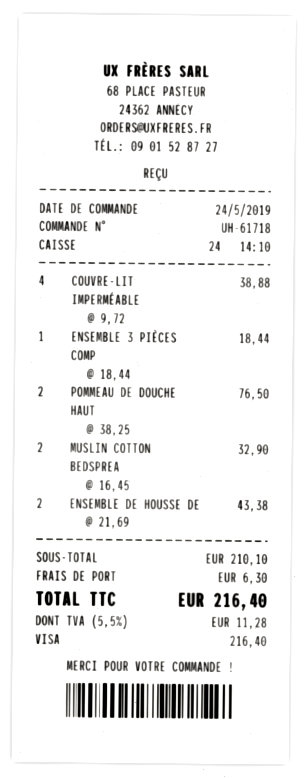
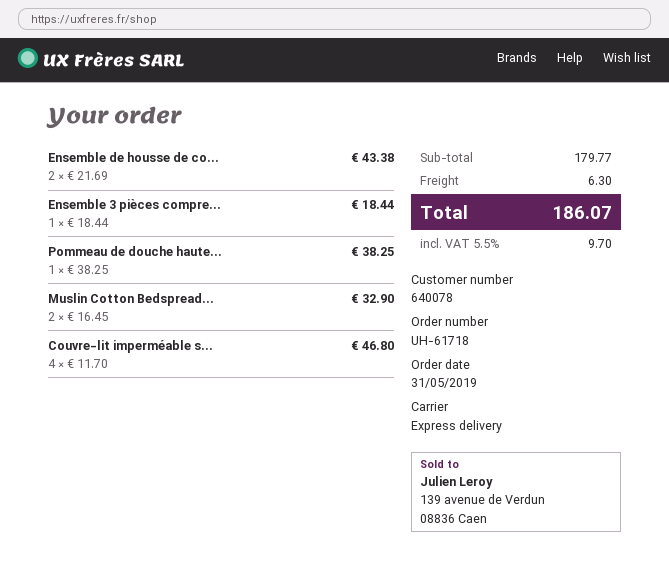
order date: 2019-05-24 -> 2019-05-31
COUVRE-LIT IMPERMÉABLE: 4 x 9.72 = 38.88 -> 4 x 11.70 = 46.80
POMMEAU DE DOUCHE HAUT: 2 x 38.25 = 76.50 -> 1 x 38.25 = 38.25
subtotal: 210.10 -> 179.77
tax: 5.5% = 11.28 -> 5.5% = 9.70
total: 216.40 -> 186.07

